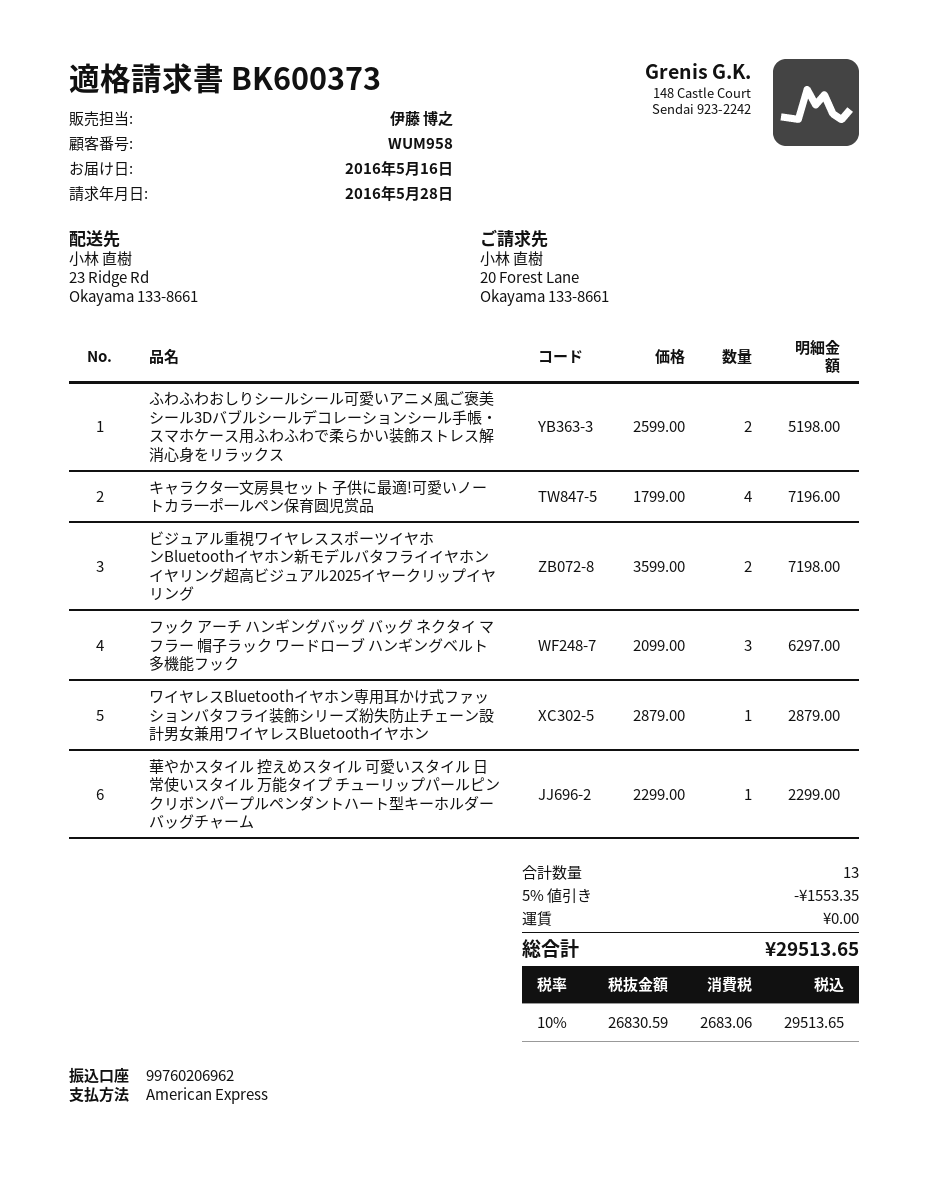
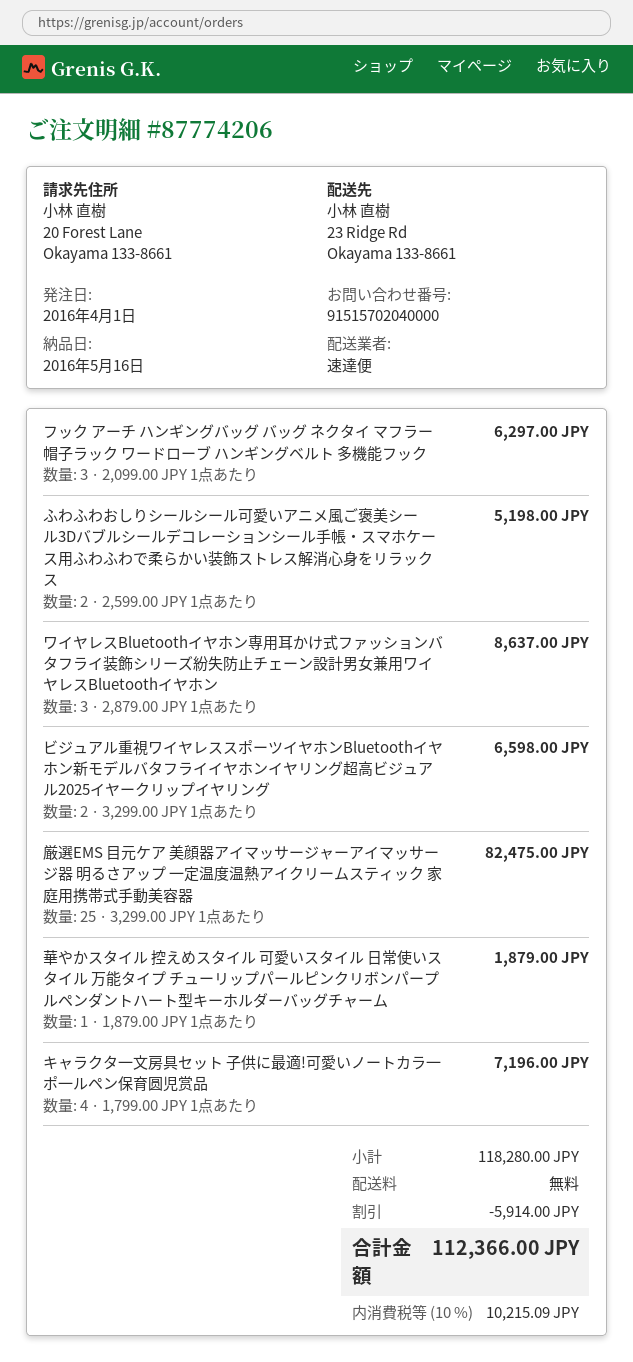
ビジュアル重視ワイヤレススポーツイヤホンBluetoothイヤホン新モデルバタフライイヤホンイヤリング超高ビジュアル2025イヤークリップイヤリング: 2 x 3599.00 = 7198.00 -> 2 x 3299.00 = 6598.00
ワイヤレスBluetoothイヤホン専用耳かけ式ファッションバタフライ装飾シリーズ紛失防止チェーン設計男女兼用ワイヤレスBluetoothイヤホン: 1 x 2879.00 = 2879.00 -> 3 x 2879.00 = 8637.00
華やかスタイル 控えめスタイル 可愛いスタイル 日常使いスタイル 万能タイプ チューリップパールピンクリボンパープルペンダントハート型キーホルダーバッグチャーム: 1 x 2299.00 = 2299.00 -> 1 x 1879.00 = 1879.00
厳選EMS 目元ケア 美顔器アイマッサージャーアイマッサージ器 明るさアップ 一定温度温熱アイクリームスティック 家庭用携帯式手動美容器: none -> 25 x 3299.00 = 82475.00
discount: 1553.35 -> 5914.00
tax: 10% = 2683.06 -> 10% = 10215.09
total: 29513.65 -> 112366.00

